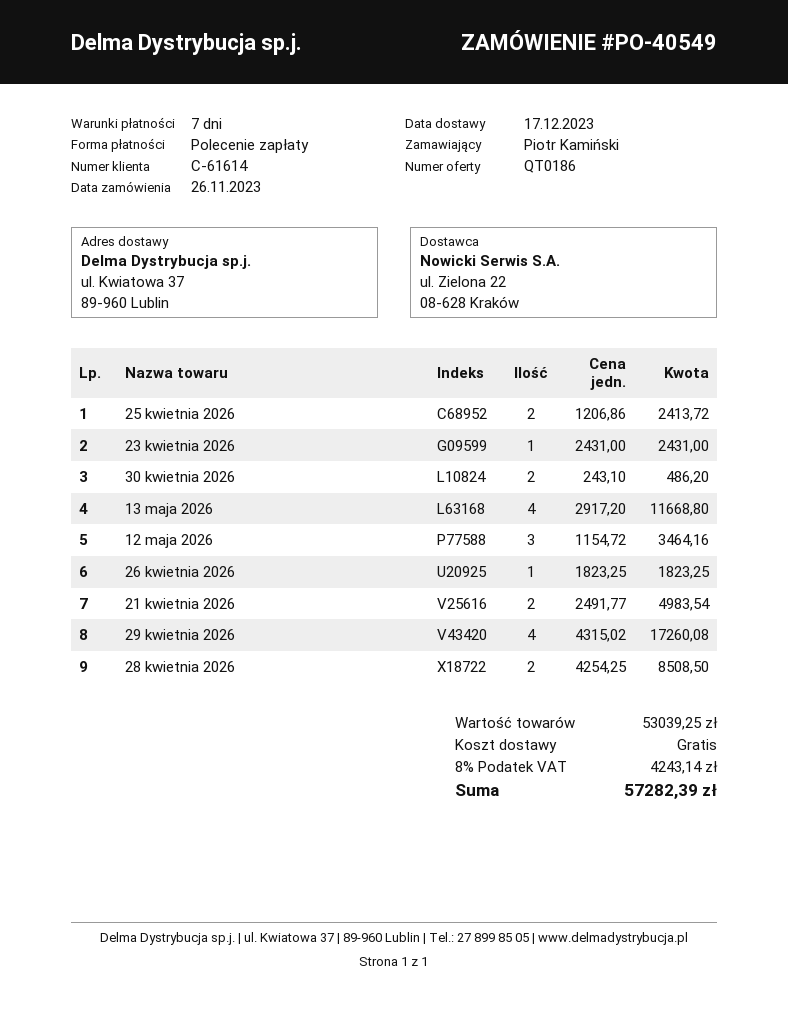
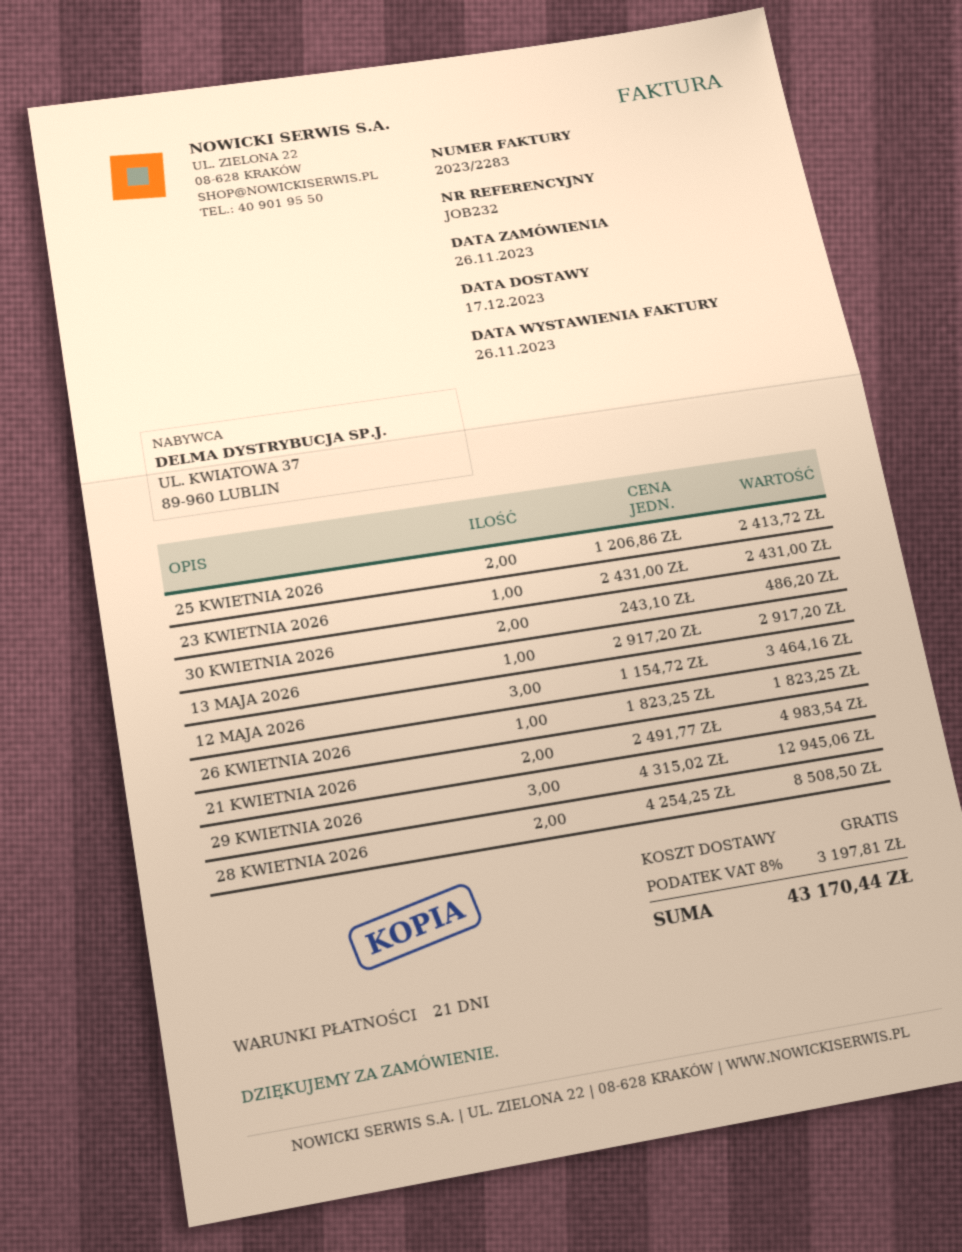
payment terms: 7 days -> 21 days
13 maja 2026: 4 x 2917.20 = 11668.80 -> 1 x 2917.20 = 2917.20
29 kwietnia 2026: 4 x 4315.02 = 17260.08 -> 3 x 4315.02 = 12945.06
tax: 8% = 4243.14 -> 8% = 3197.81
total: 57282.39 -> 43170.44

